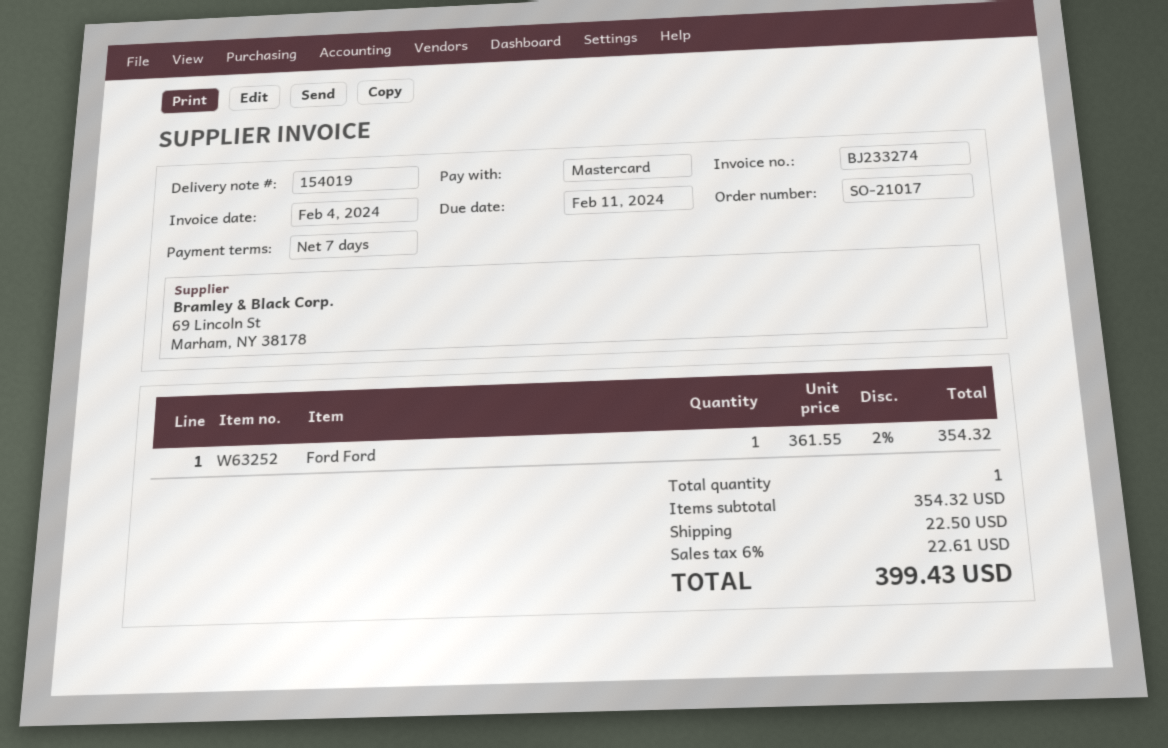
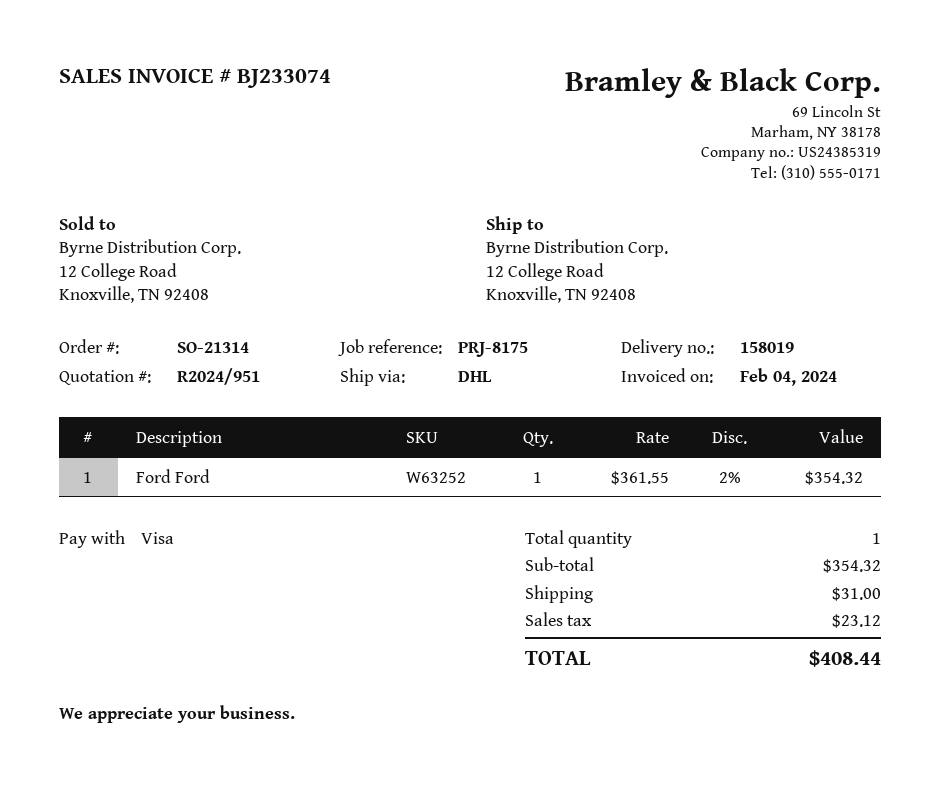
order number: SO-21017 -> SO-21314
delivery note number: 154019 -> 158019
invoice number: BJ233274 -> BJ233074
payment method: Mastercard -> Visa
shipping: 22.50 -> 31.00
tax: 22.61 -> 23.12
total: 399.43 -> 408.44

